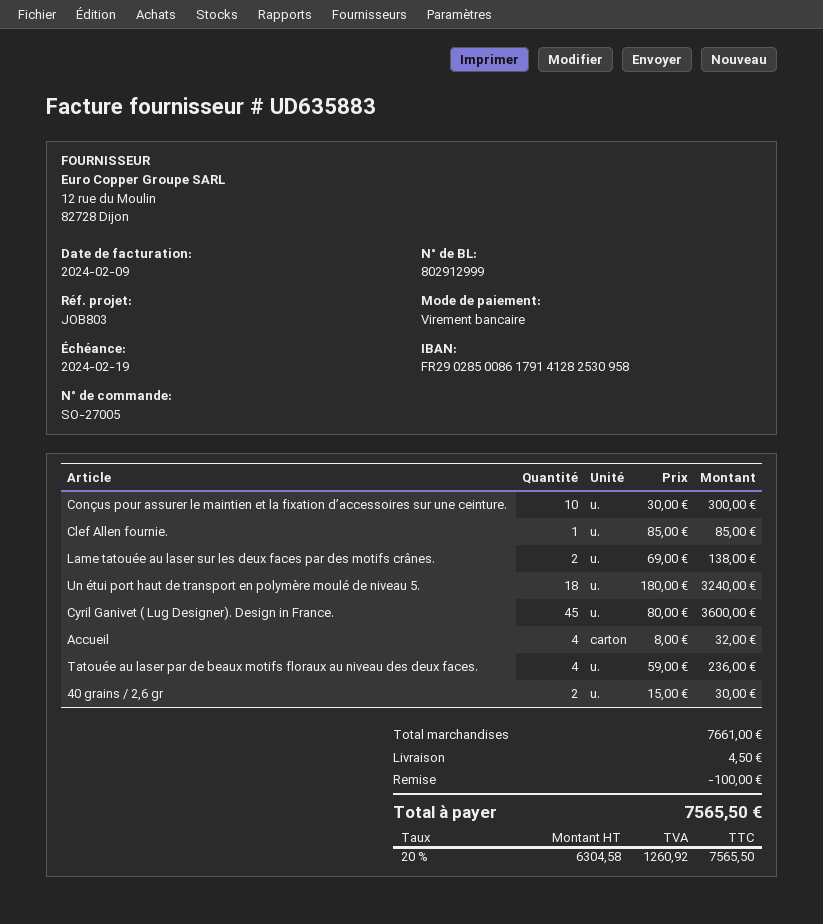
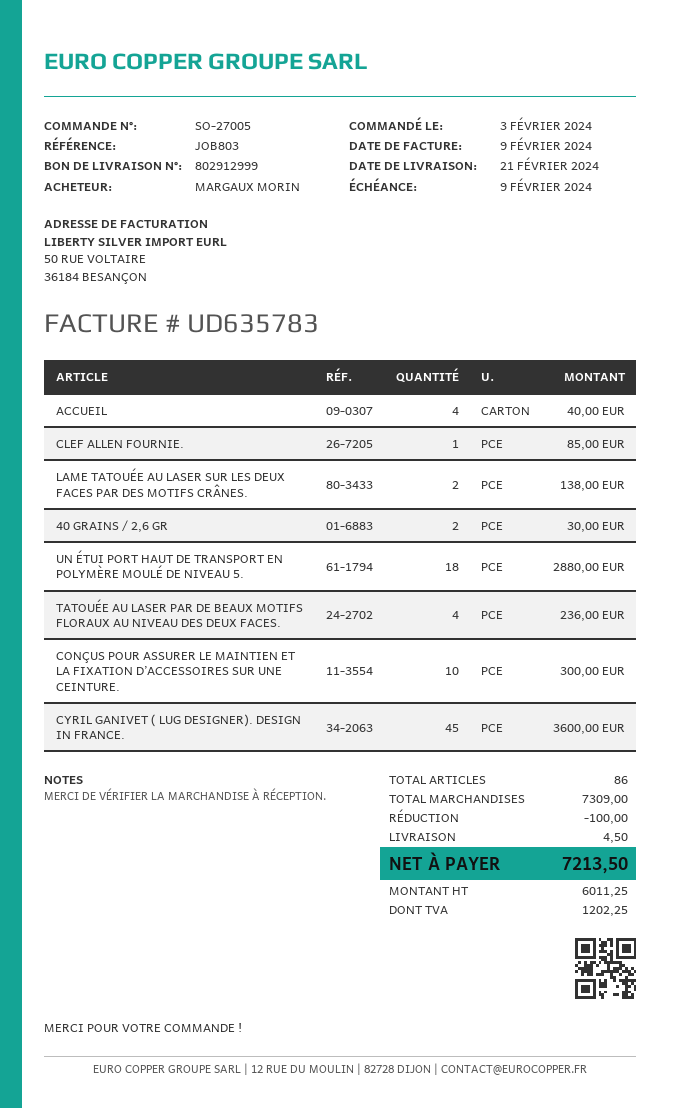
invoice number: UD635883 -> UD635783
due date: 2024-02-19 -> 2024-02-09
Un étui port haut de transport en polymère moulé de niveau 5.: 18 for 3240.00 -> 18 for 2880.00
Accueil: 4 for 32.00 -> 4 for 40.00
subtotal: 7661.00 -> 7309.00
net: 6304.58 -> 6011.25
tax: 1260.92 -> 1202.25
total: 7565.50 -> 7213.50

